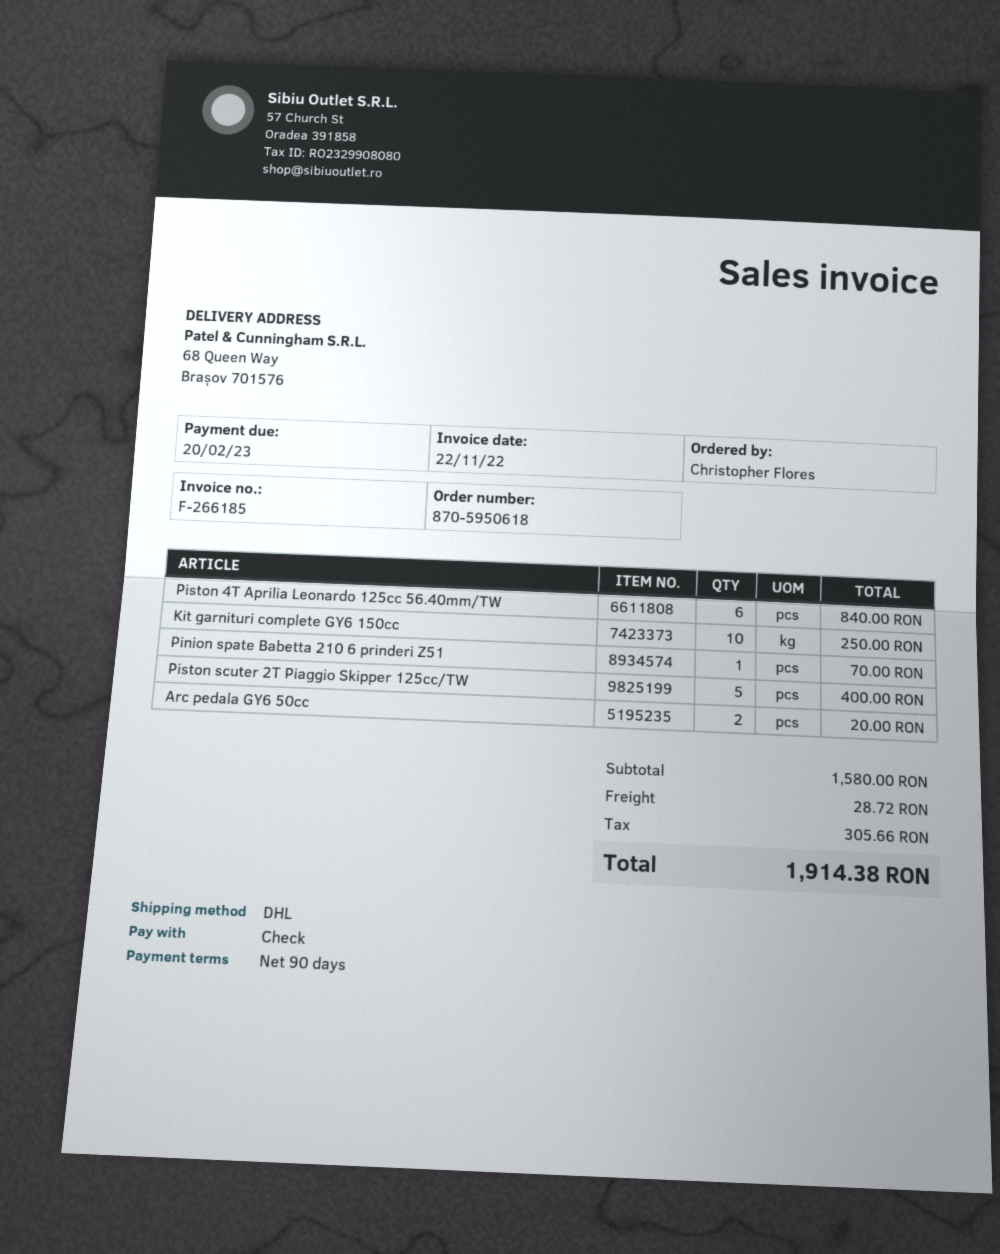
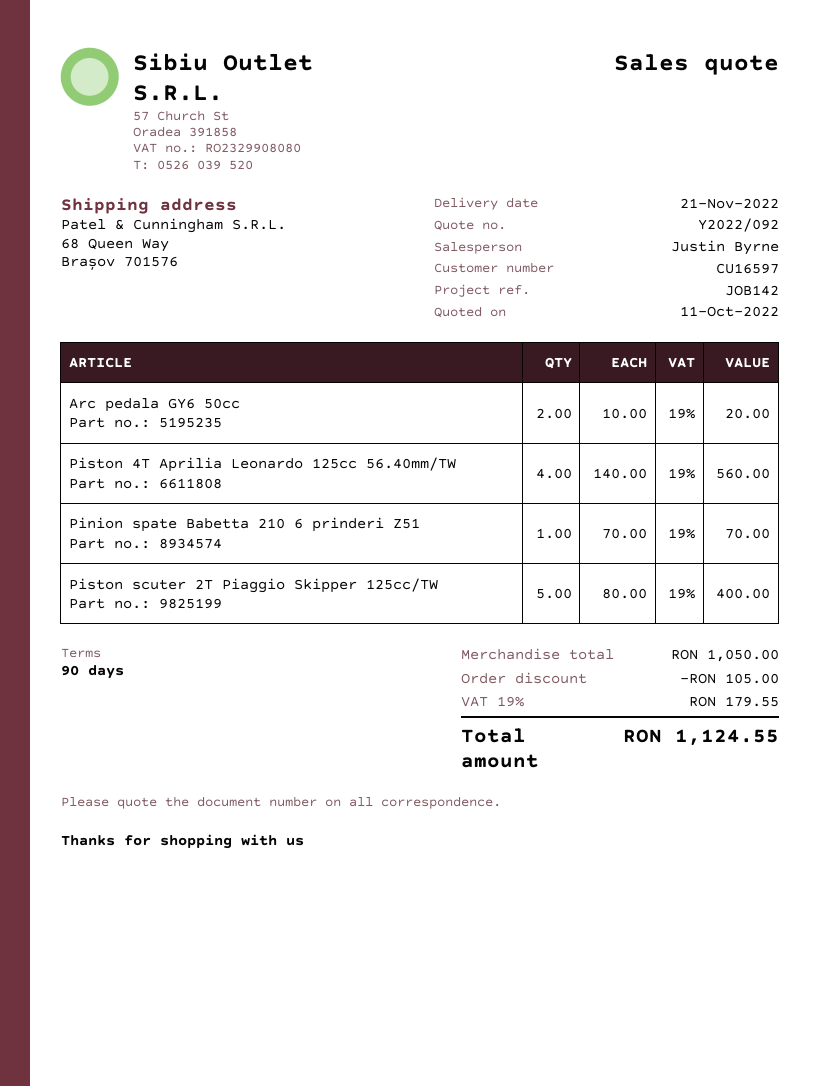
Piston 4T Aprilia Leonardo 125cc 56.40mm/TW: 6 for 840.00 -> 4 for 560.00
Kit garnituri complete GY6 150cc: 10 for 250.00 -> none
subtotal: 1580.00 -> 1050.00
discount: none -> 105.00
shipping: 28.72 -> none
tax: 305.66 -> 179.55
total: 1914.38 -> 1124.55

